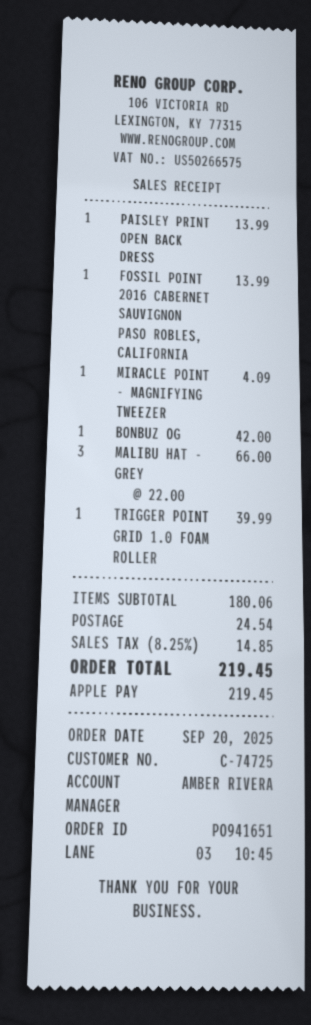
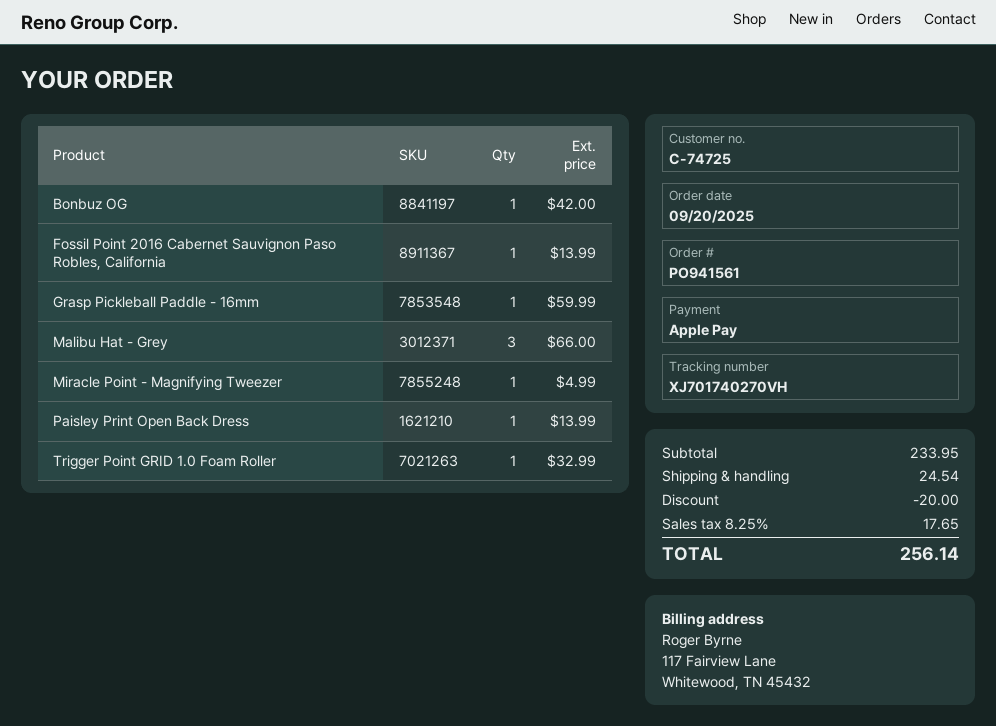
order number: PO941651 -> PO941561
MIRACLE POINT - MAGNIFYING TWEEZER: 1 for 4.09 -> 1 for 4.99
TRIGGER POINT GRID 1.0 FOAM ROLLER: 1 for 39.99 -> 1 for 32.99
Grasp Pickleball Paddle - 16mm: none -> 1 for 59.99
subtotal: 180.06 -> 233.95
discount: none -> 20.00
tax: 8.25% = 14.85 -> 8.25% = 17.65
total: 219.45 -> 256.14

